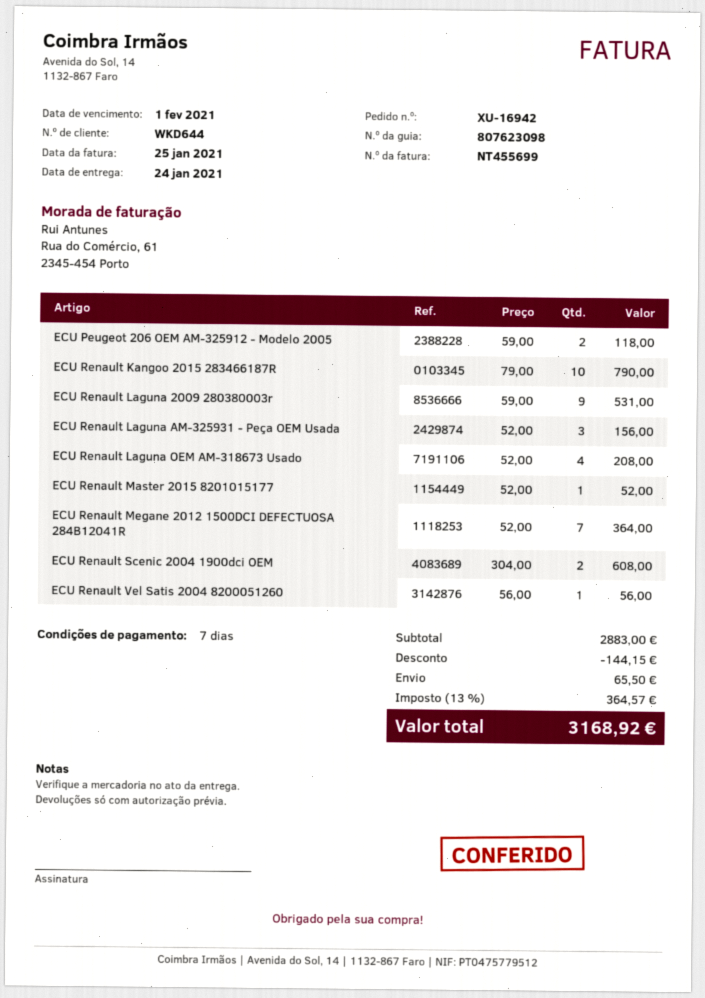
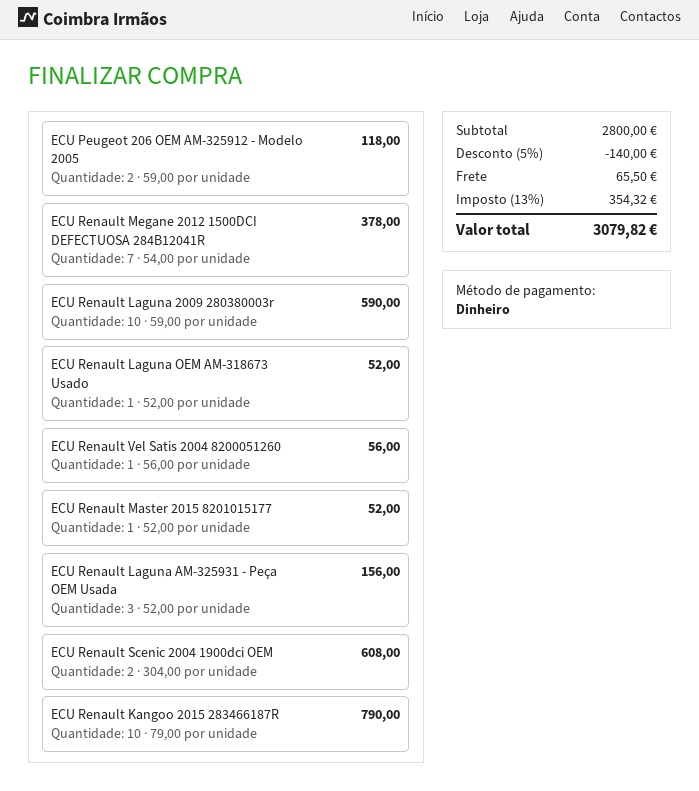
ECU Renault Laguna 2009 280380003r: 9 x 59.00 = 531.00 -> 10 x 59.00 = 590.00
ECU Renault Laguna OEM AM-318673 Usado: 4 x 52.00 = 208.00 -> 1 x 52.00 = 52.00
ECU Renault Megane 2012 1500DCI DEFECTUOSA 284B12041R: 7 x 52.00 = 364.00 -> 7 x 54.00 = 378.00
subtotal: 2883.00 -> 2800.00
discount: 144.15 -> 140.00
tax: 13% = 364.57 -> 13% = 354.32
total: 3168.92 -> 3079.82

